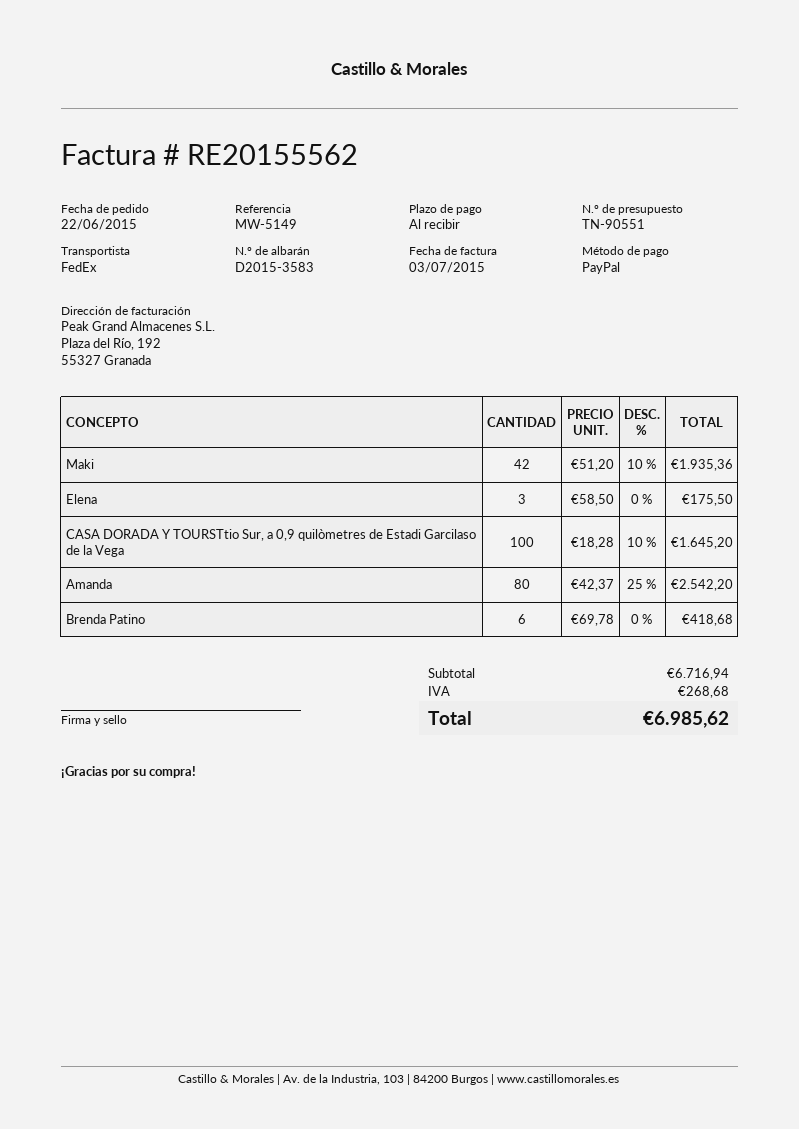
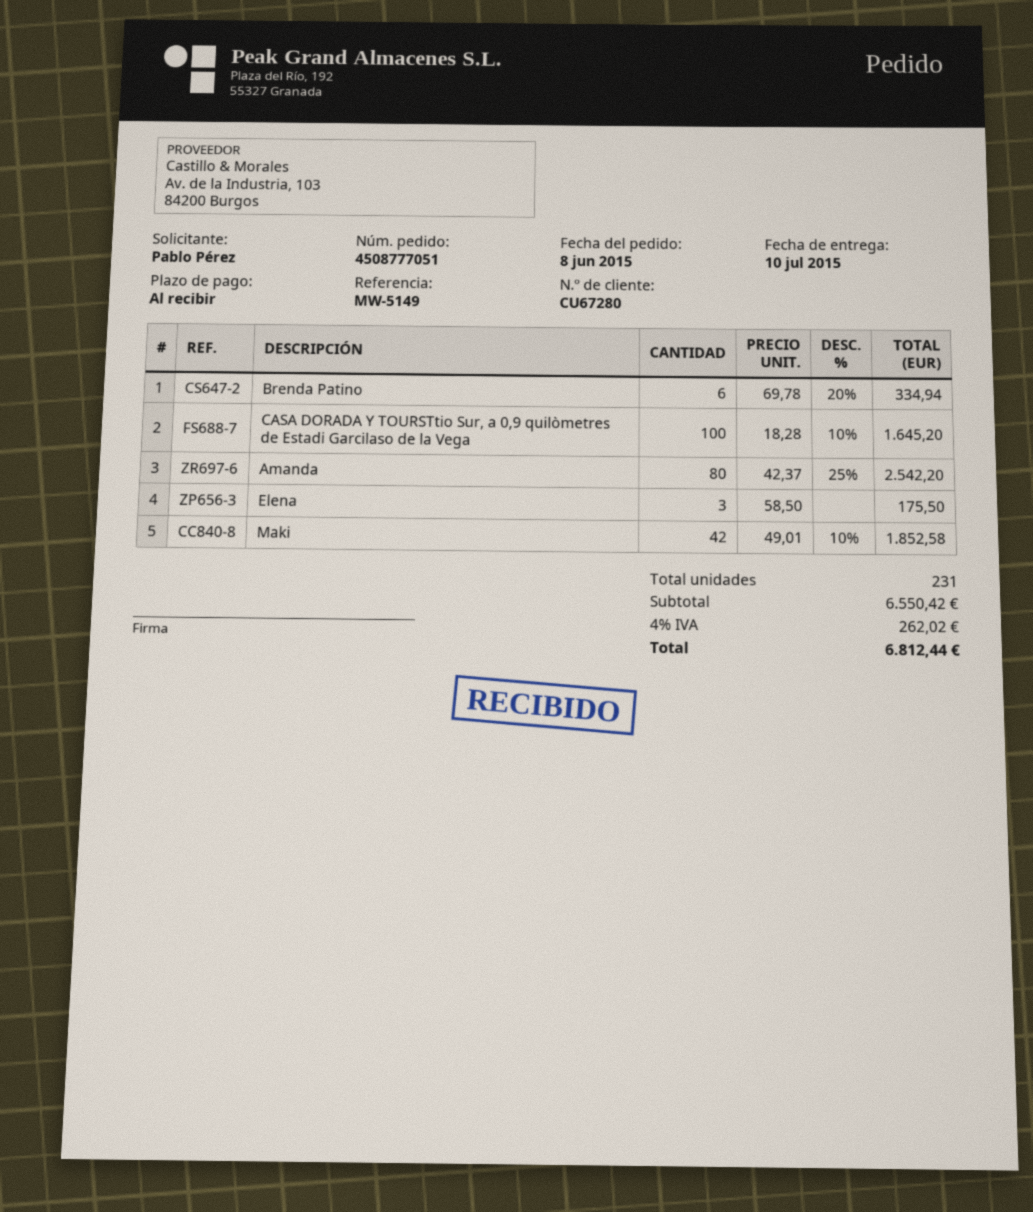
order date: 2015-06-22 -> 2015-06-08
Maki: 42 x 51.20 - 10% = 1935.36 -> 42 x 49.01 - 10% = 1852.58
Brenda Patino: 6 x 69.78 = 418.68 -> 6 x 69.78 - 20% = 334.94
subtotal: 6716.94 -> 6550.42
tax: 268.68 -> 262.02
total: 6985.62 -> 6812.44

